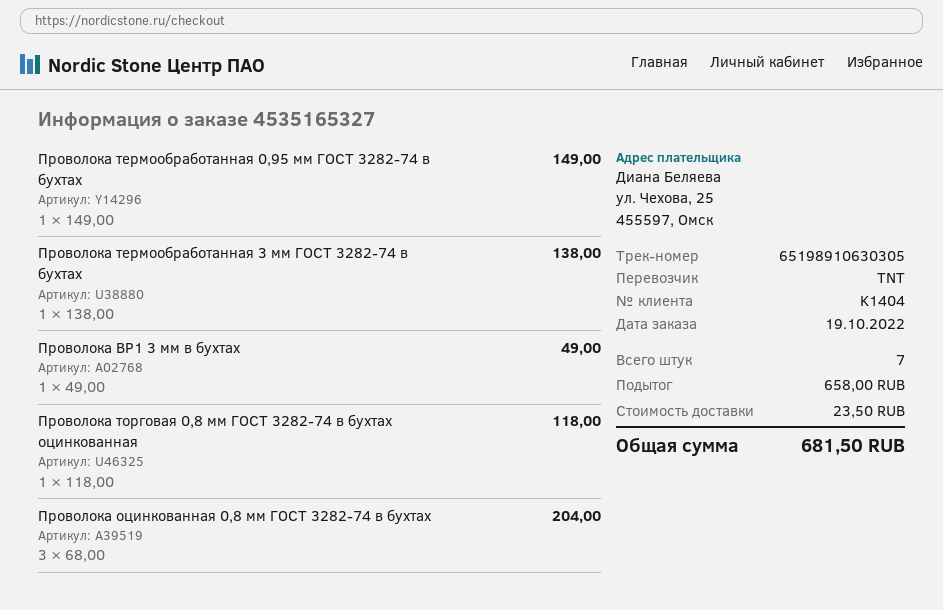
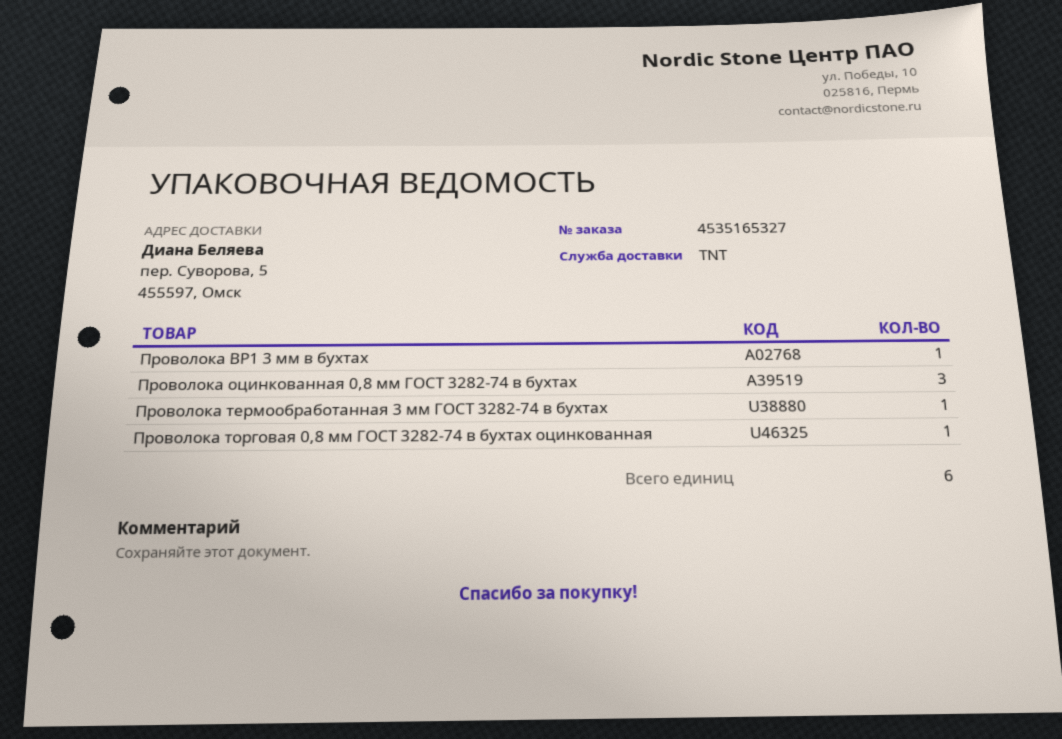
Проволока термообработанная 0,95 мм ГОСТ 3282-74 в бухтах: 1 -> none
total quantity: 7 -> 6

